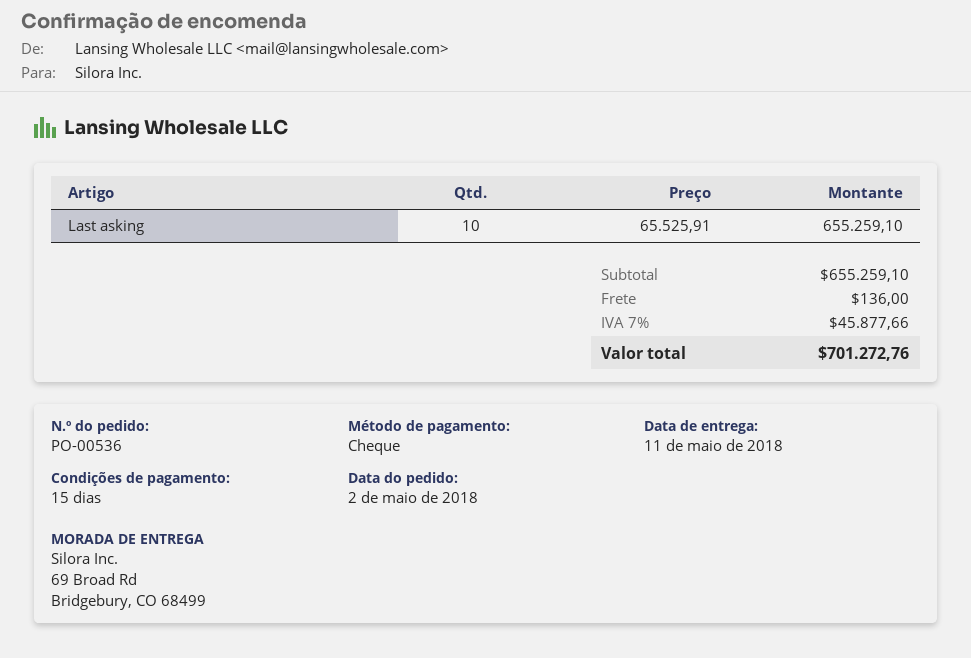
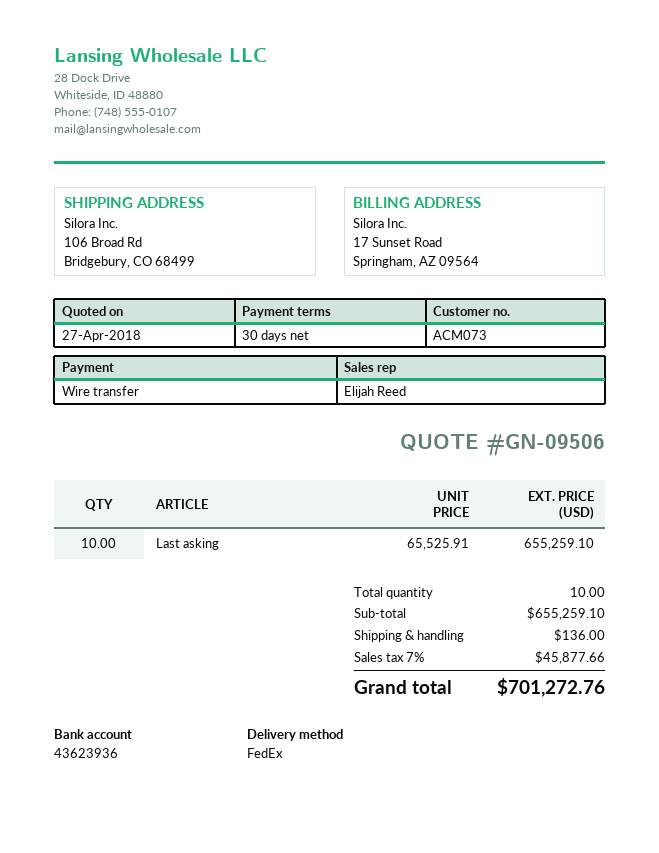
payment terms: 15 days -> 30 days
payment method: cheque -> bank transfer
ship to: 69 Broad Rd, Bridgebury, CO 68499 -> 106 Broad Rd, Bridgebury, CO 68499

